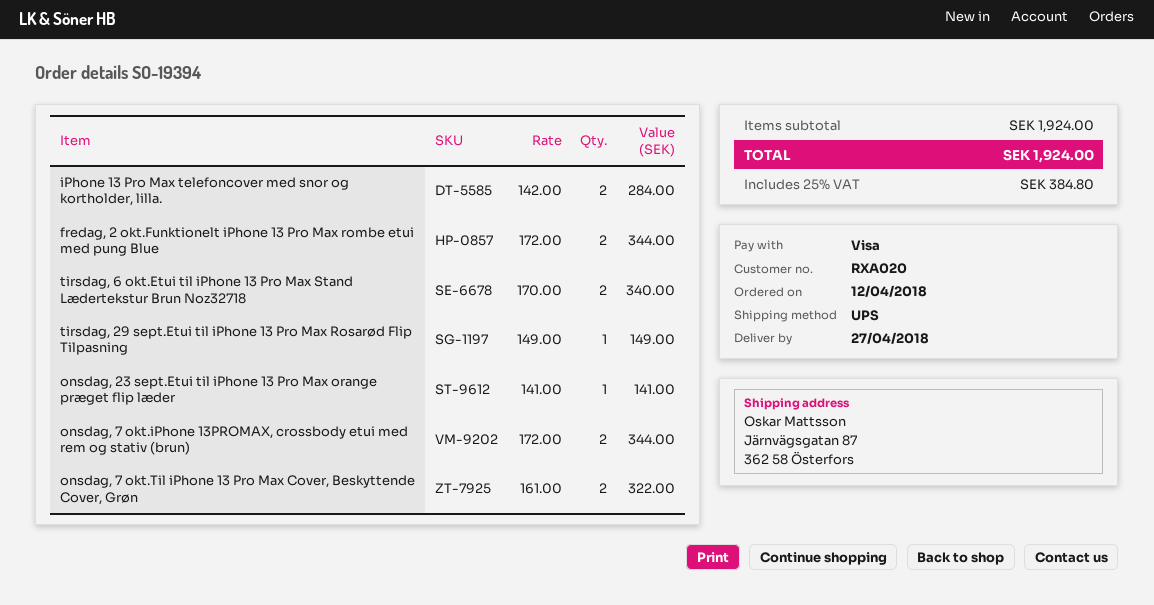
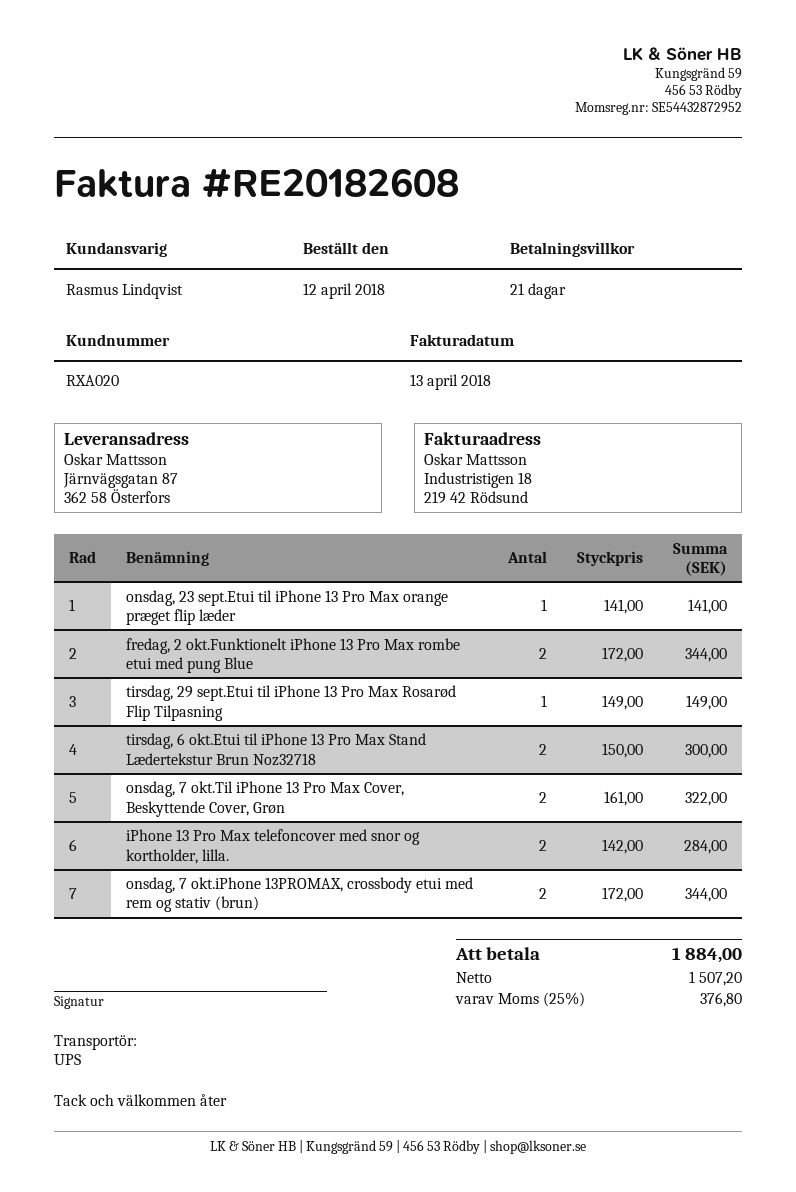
tirsdag, 6 okt.Etui til iPhone 13 Pro Max Stand Lædertekstur Brun Noz32718: 2 x 170.00 = 340.00 -> 2 x 150.00 = 300.00
tax: 25% = 384.80 -> 25% = 376.80
total: 1924.00 -> 1884.00

